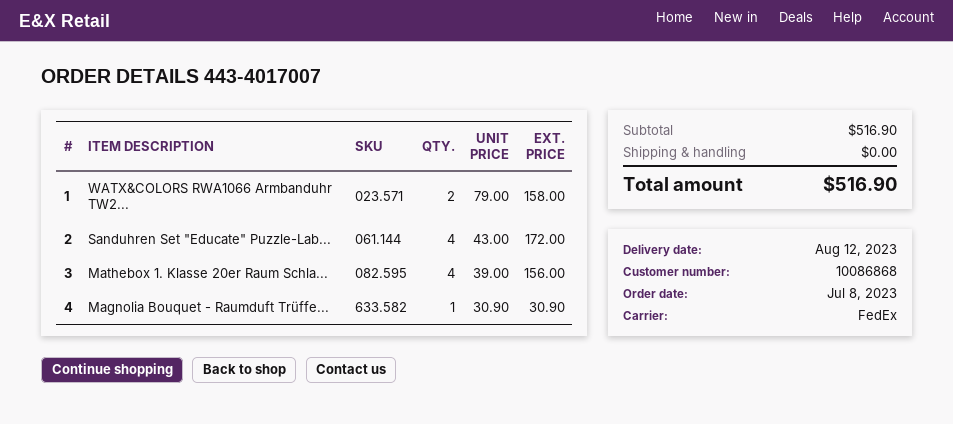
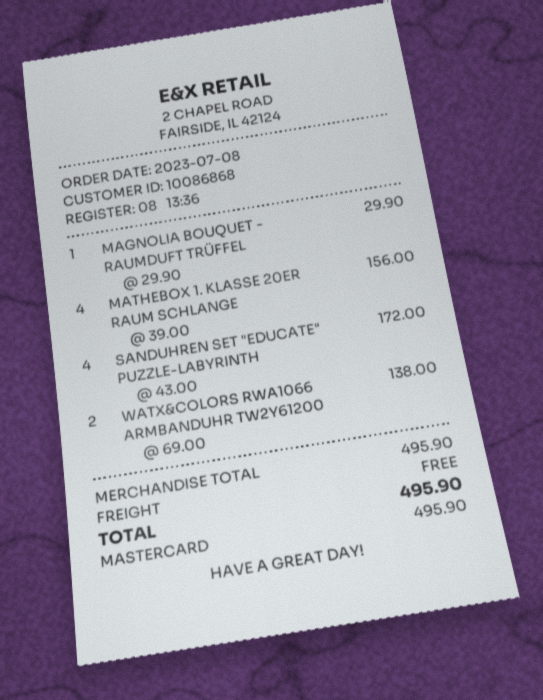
WATX&COLORS RWA1066 Armbanduhr TW2...: 2 x 79.00 = 158.00 -> 2 x 69.00 = 138.00
Magnolia Bouquet - Raumduft Trüffe...: 1 x 30.90 = 30.90 -> 1 x 29.90 = 29.90
subtotal: 516.90 -> 495.90
total: 516.90 -> 495.90

